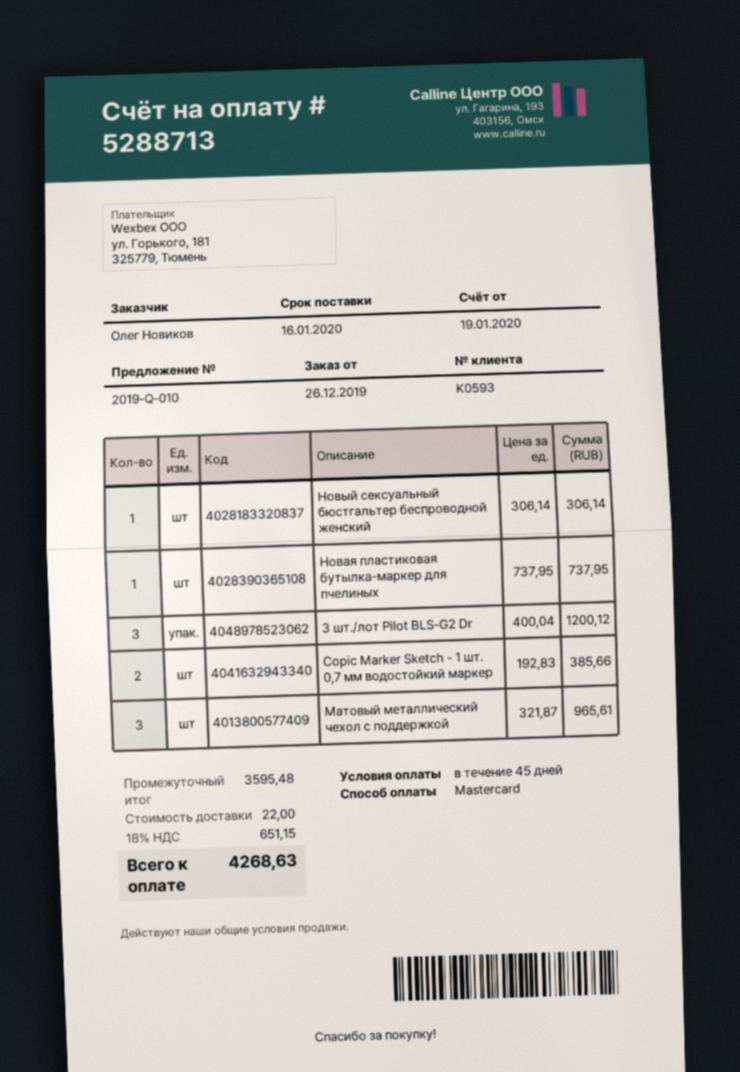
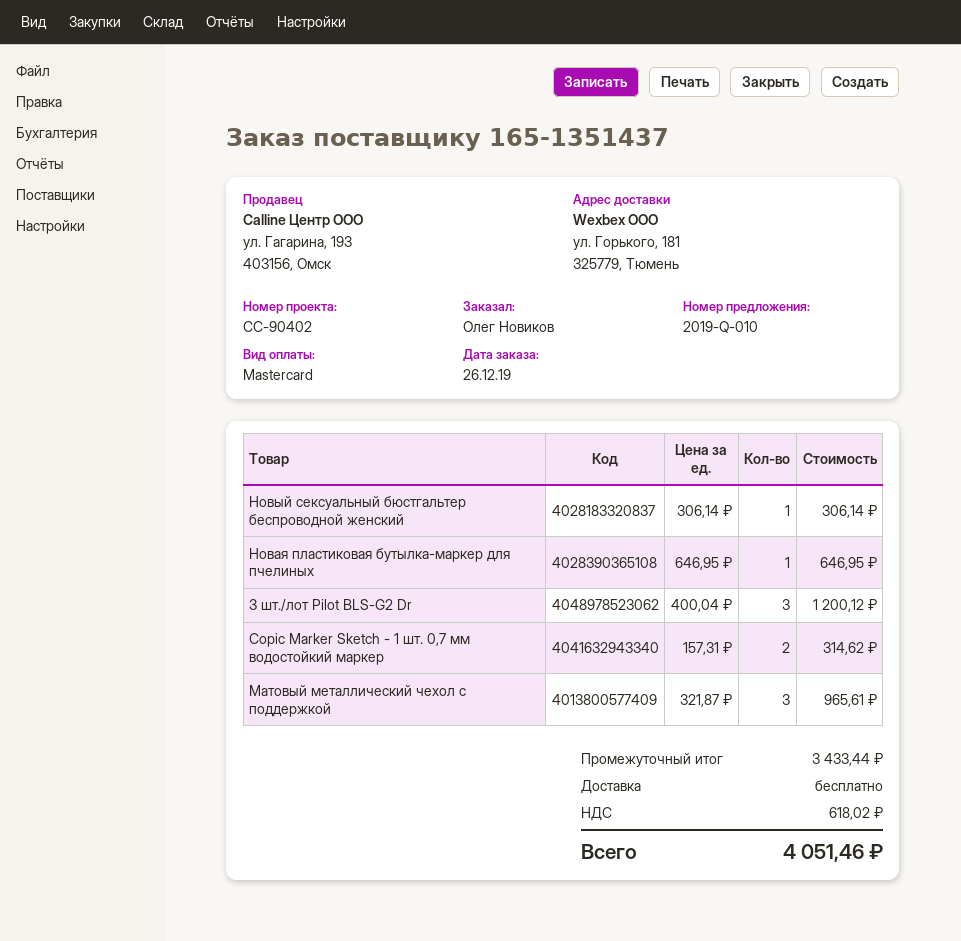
Новая пластиковая бутылка-маркер для пчелиных: 1 x 737.95 = 737.95 -> 1 x 646.95 = 646.95
Copic Marker Sketch - 1 шт. 0,7 мм водостойкий маркер: 2 x 192.83 = 385.66 -> 2 x 157.31 = 314.62
subtotal: 3595.48 -> 3433.44
shipping: 22.00 -> 0.00
tax: 651.15 -> 618.02
total: 4268.63 -> 4051.46

